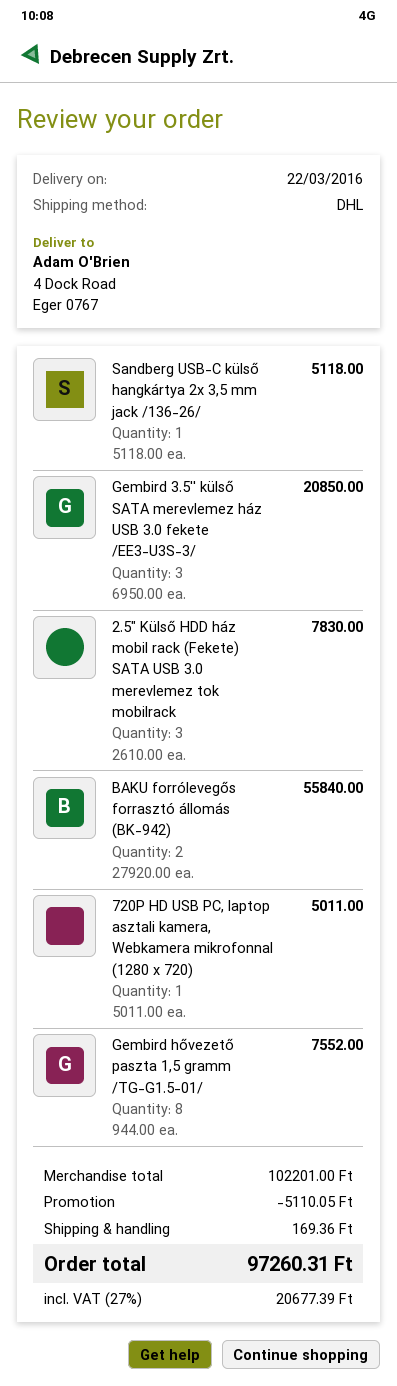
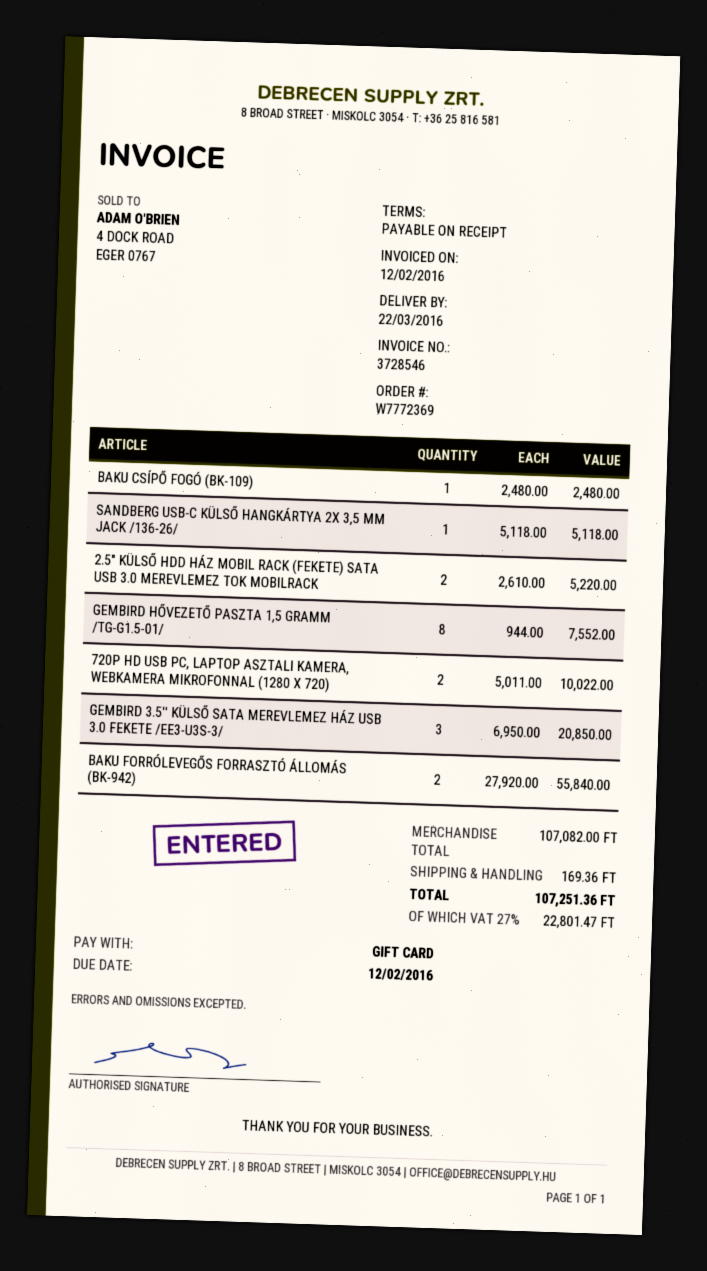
2.5" Külső HDD ház mobil rack (Fekete) SATA USB 3.0 merevlemez tok mobilrack: 3 x 2610.00 = 7830.00 -> 2 x 2610.00 = 5220.00
720P HD USB PC, laptop asztali kamera, Webkamera mikrofonnal (1280 x 720): 1 x 5011.00 = 5011.00 -> 2 x 5011.00 = 10022.00
BAKU CSÍPŐ FOGÓ (BK-109): none -> 1 x 2480.00 = 2480.00
subtotal: 102201.00 -> 107082.00
discount: 5110.05 -> none
tax: 27% = 20677.39 -> 27% = 22801.47
total: 97260.31 -> 107251.36

